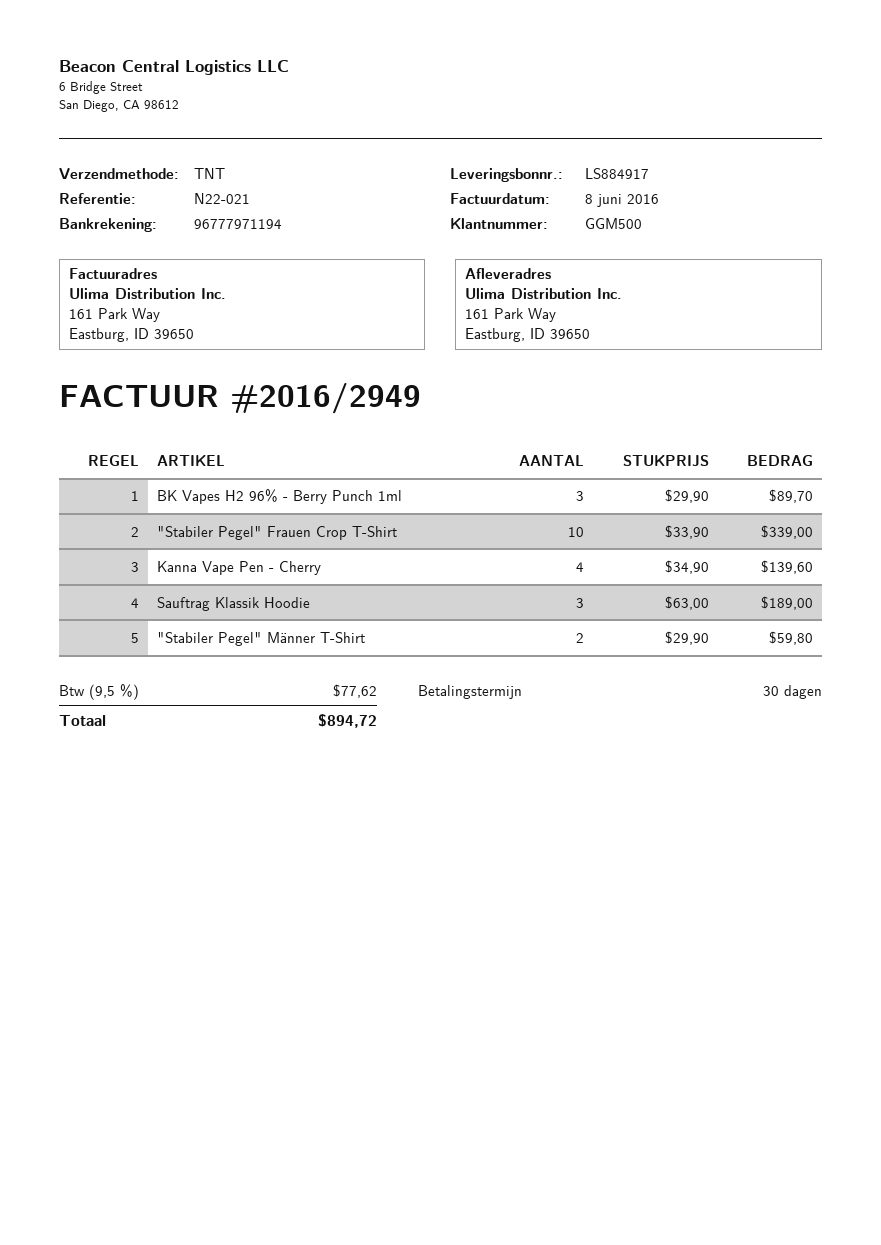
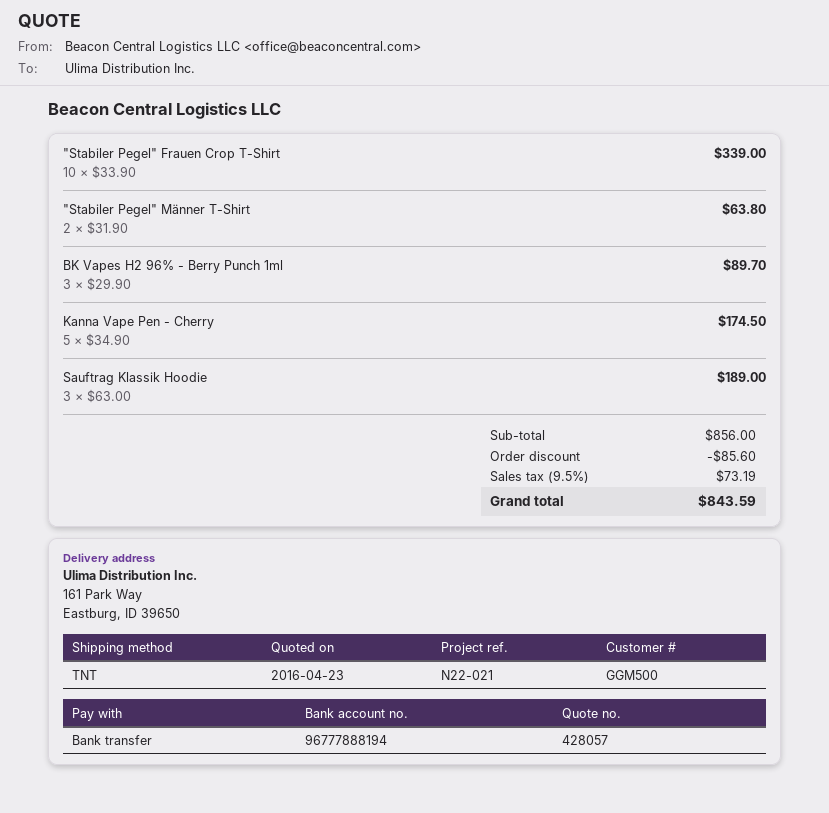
bank account: 96777971194 -> 96777888194
Kanna Vape Pen - Cherry: 4 x 34.90 = 139.60 -> 5 x 34.90 = 174.50
"Stabiler Pegel" Männer T-Shirt: 2 x 29.90 = 59.80 -> 2 x 31.90 = 63.80
discount: none -> 85.60
tax: 9.5% = 77.62 -> 9.5% = 73.19
total: 894.72 -> 843.59

